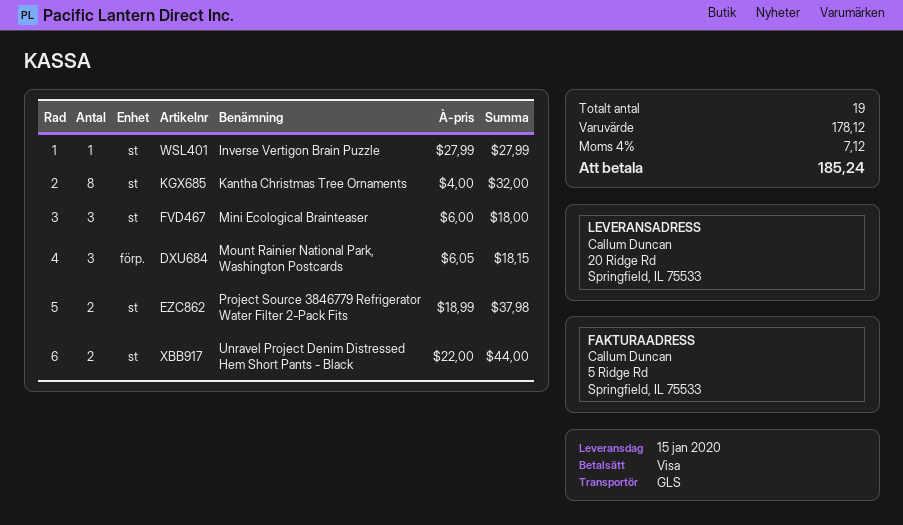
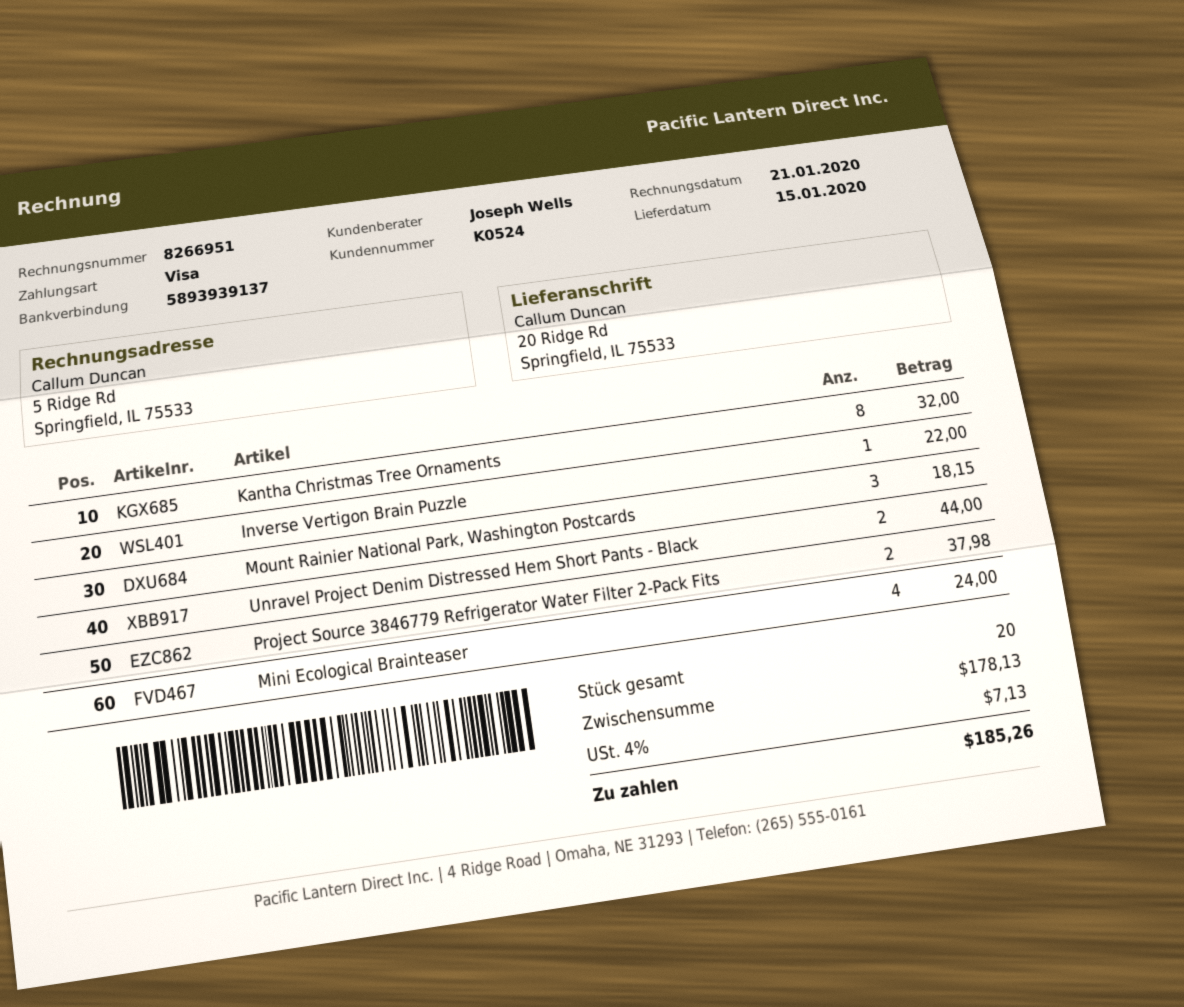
Inverse Vertigon Brain Puzzle: 1 for 27.99 -> 1 for 22.00
Mini Ecological Brainteaser: 3 for 18.00 -> 4 for 24.00
total quantity: 19 -> 20
subtotal: 178.12 -> 178.13
tax: 4% = 7.12 -> 4% = 7.13
total: 185.24 -> 185.26

